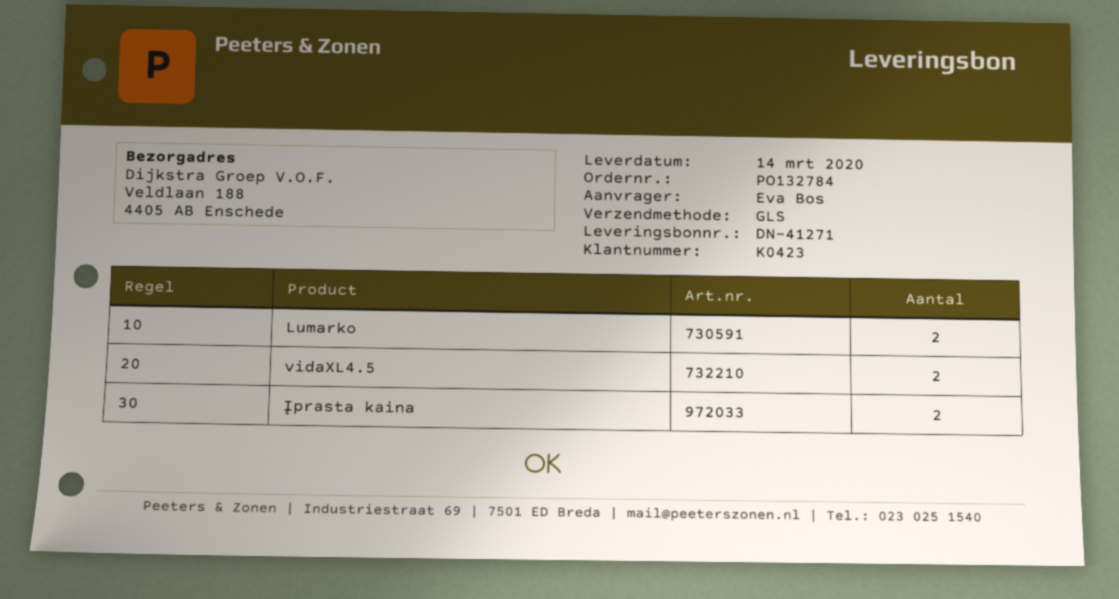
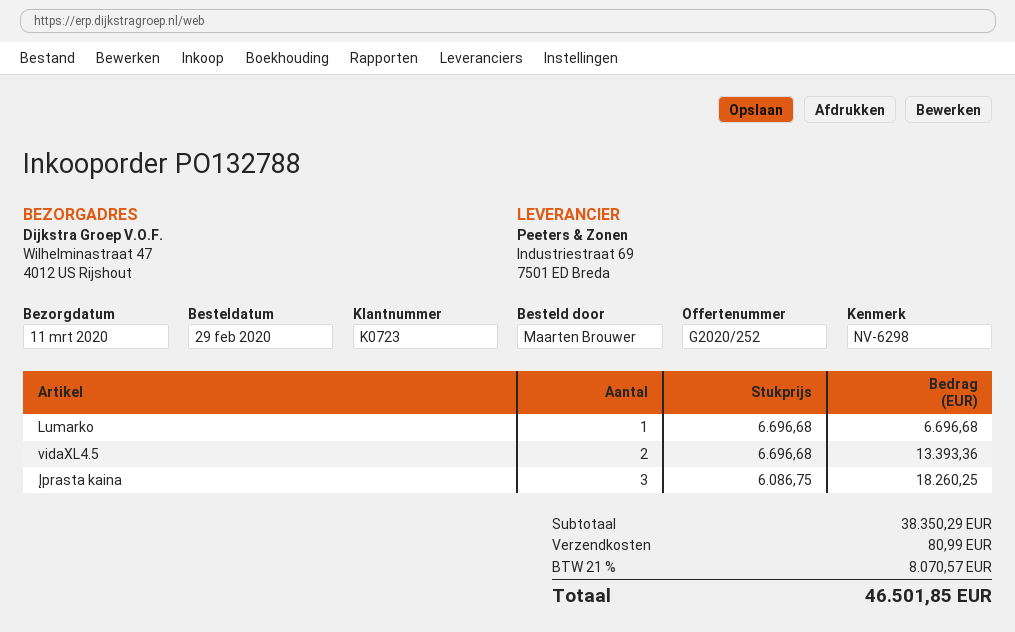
order number: PO132784 -> PO132788
delivery date: 2020-03-14 -> 2020-03-11
customer number: K0423 -> K0723
ordered by: Eva Bos -> Maarten Brouwer
ship to: Veldlaan 188, 4405 AB Enschede -> Wilhelminastraat 47, 4012 US Rijshout
Lumarko: 2 -> 1
Įprasta kaina: 2 -> 3

